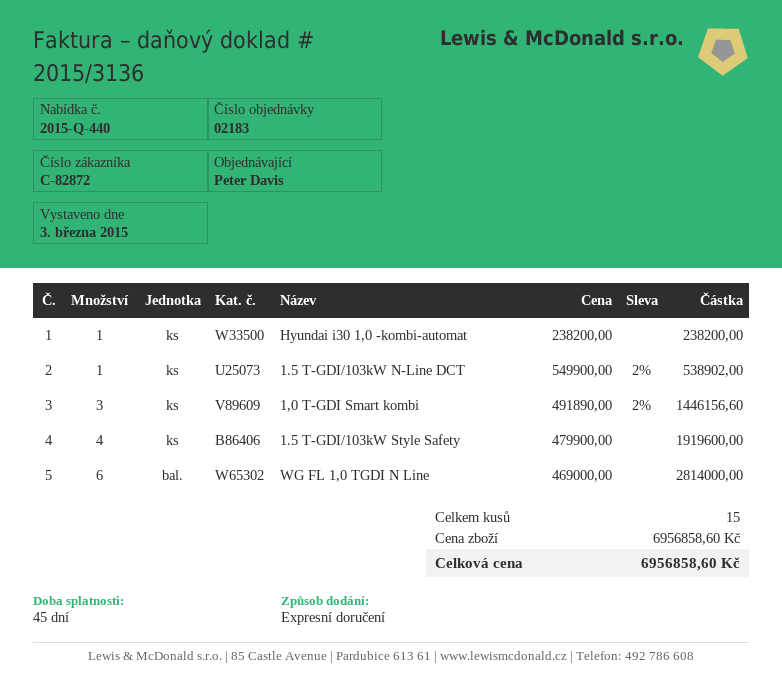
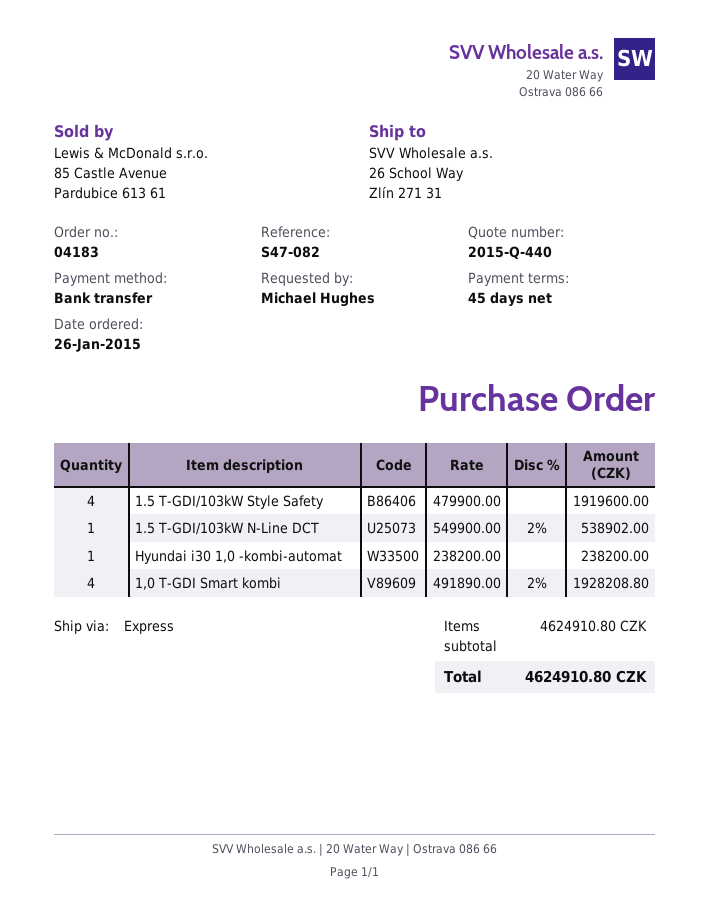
order number: 02183 -> 04183
ordered by: Peter Davis -> Michael Hughes
1,0 T-GDI Smart kombi: 3 x 491890.00 - 2% = 1446156.60 -> 4 x 491890.00 - 2% = 1928208.80
WG FL 1,0 TGDI N Line: 6 x 469000.00 = 2814000.00 -> none
subtotal: 6956858.60 -> 4624910.80
total: 6956858.60 -> 4624910.80

